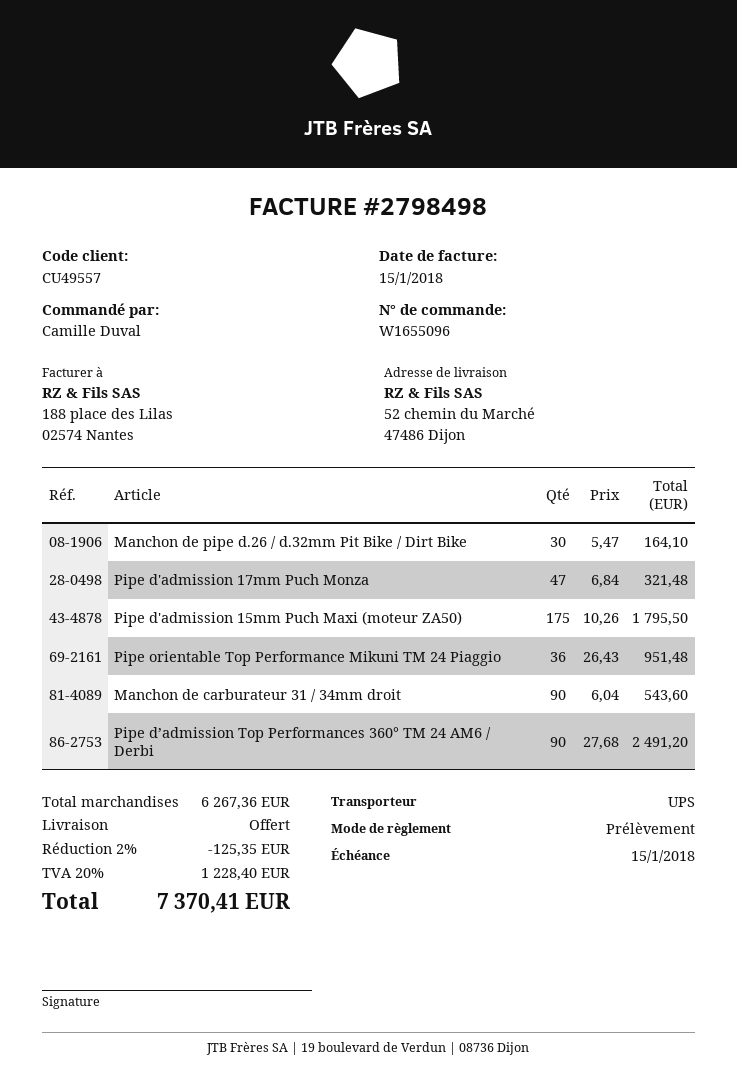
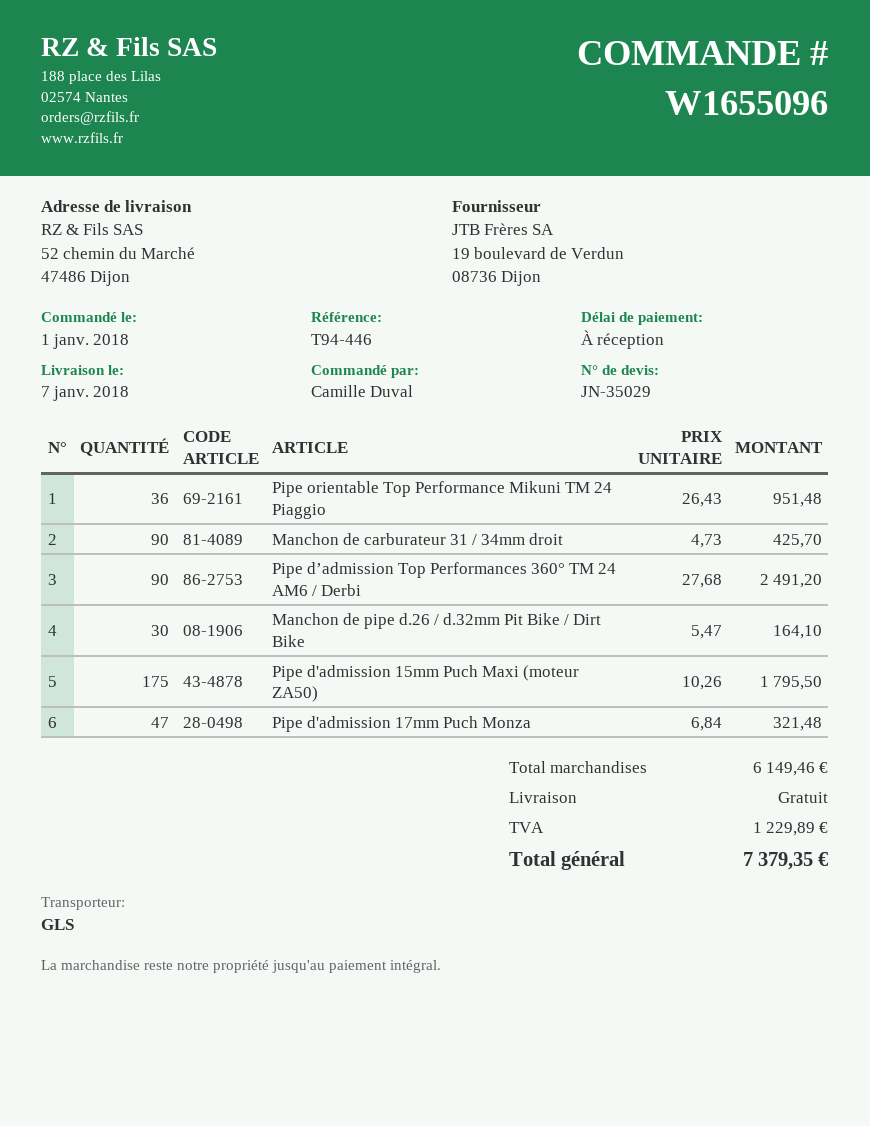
shipping method: UPS -> GLS
Manchon de carburateur 31 / 34mm droit: 90 x 6.04 = 543.60 -> 90 x 4.73 = 425.70
subtotal: 6267.36 -> 6149.46
discount: 2% = 125.35 -> none
tax: 1228.40 -> 1229.89
total: 7370.41 -> 7379.35

